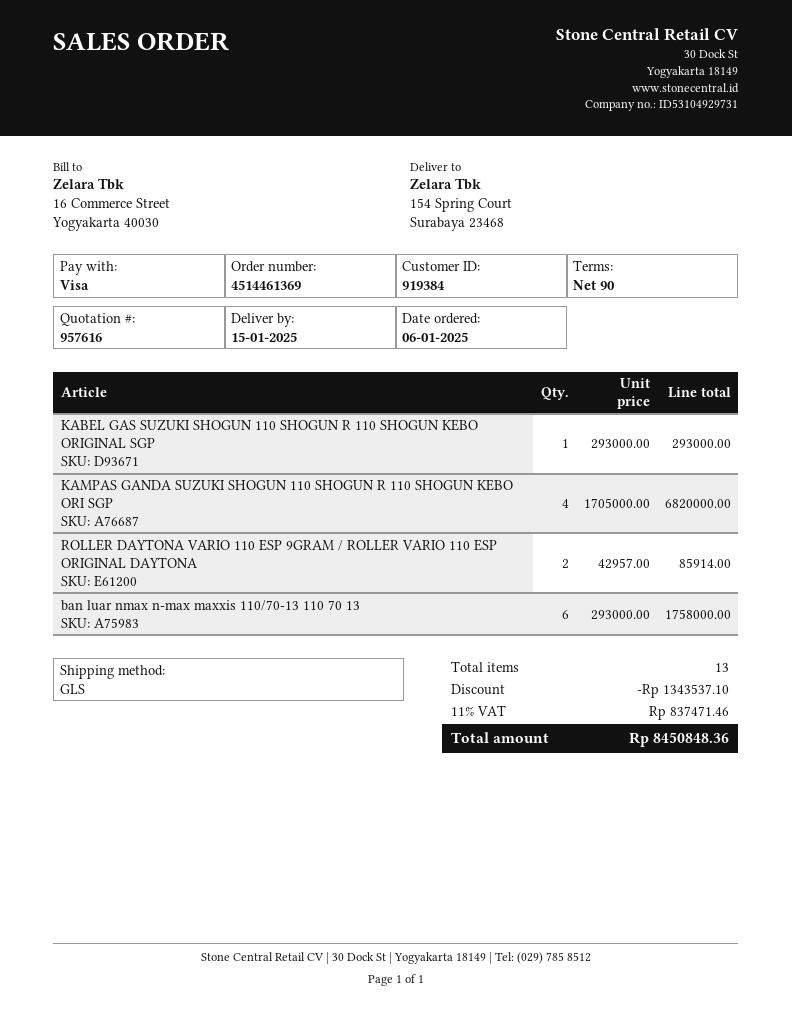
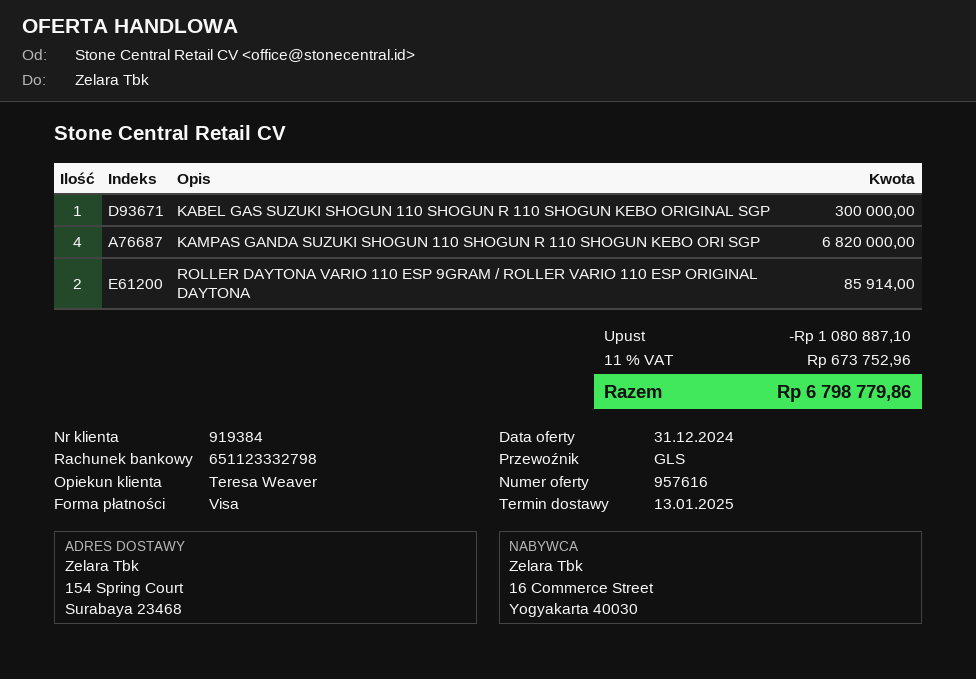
delivery date: 2025-01-15 -> 2025-01-13
KABEL GAS SUZUKI SHOGUN 110 SHOGUN R 110 SHOGUN KEBO ORIGINAL SGP: 1 for 293000.00 -> 1 for 300000.00
ban luar nmax n-max maxxis 110/70-13 110 70 13: 6 for 1758000.00 -> none
discount: 1343537.10 -> 1080887.10
tax: 11% = 837471.46 -> 11% = 673752.96
total: 8450848.36 -> 6798779.86

